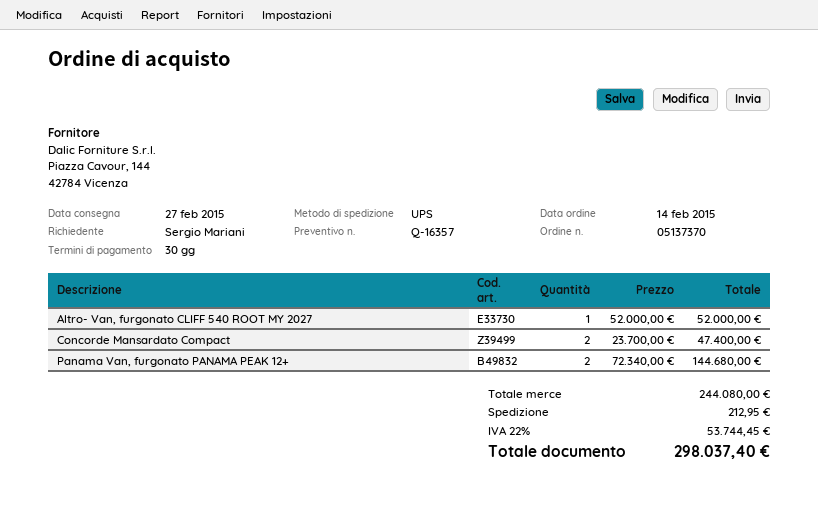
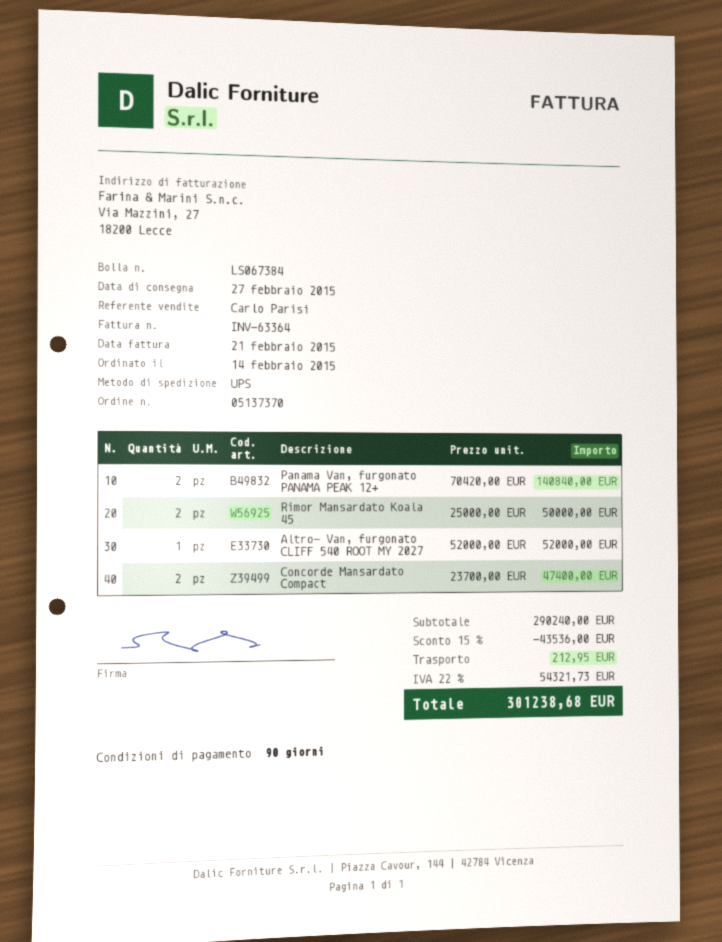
payment terms: 30 days -> 90 days
Panama Van, furgonato PANAMA PEAK 12+: 2 x 72340.00 = 144680.00 -> 2 x 70420.00 = 140840.00
Rimor Mansardato Koala 45: none -> 2 x 25000.00 = 50000.00
subtotal: 244080.00 -> 290240.00
discount: none -> 15% = 43536.00
tax: 22% = 53744.45 -> 22% = 54321.73
total: 298037.40 -> 301238.68

